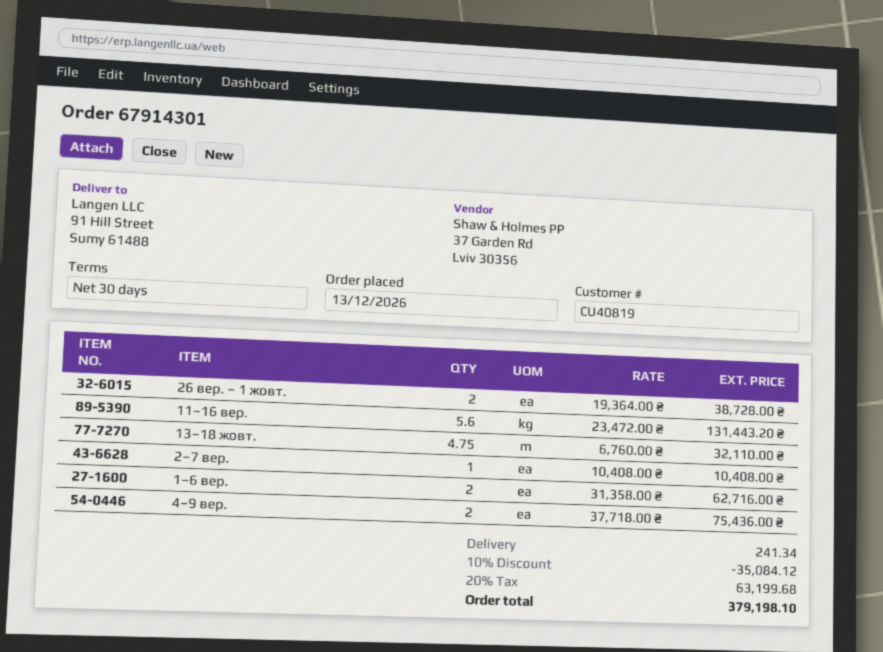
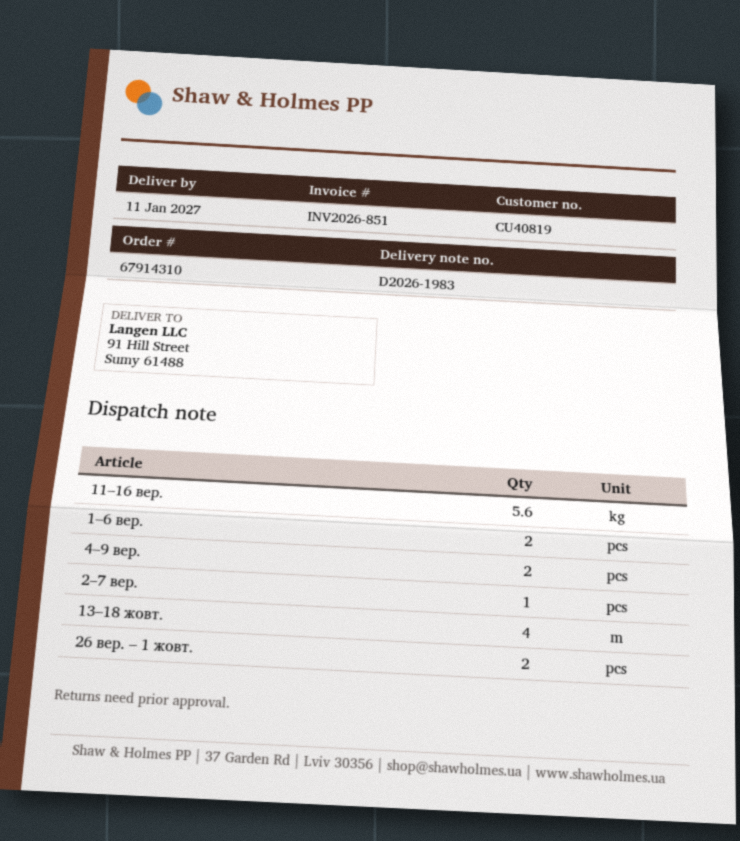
order number: 67914301 -> 67914310
13–18 жовт.: 4.75 -> 4

